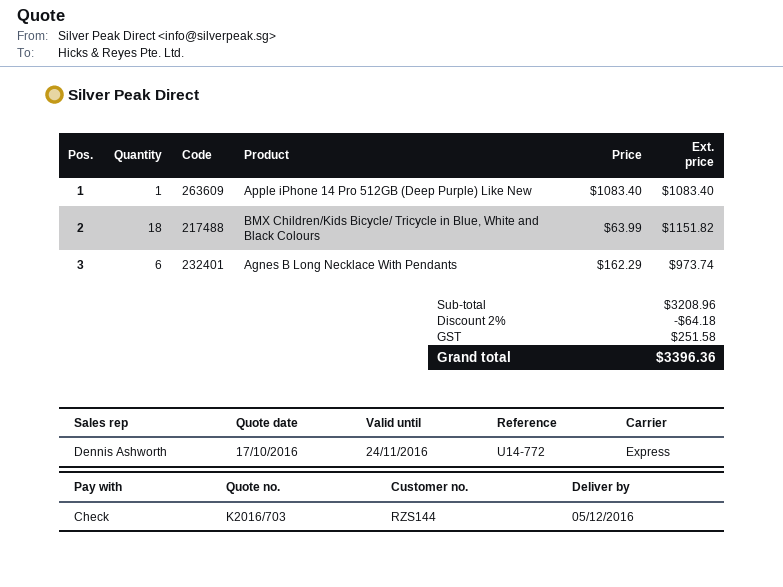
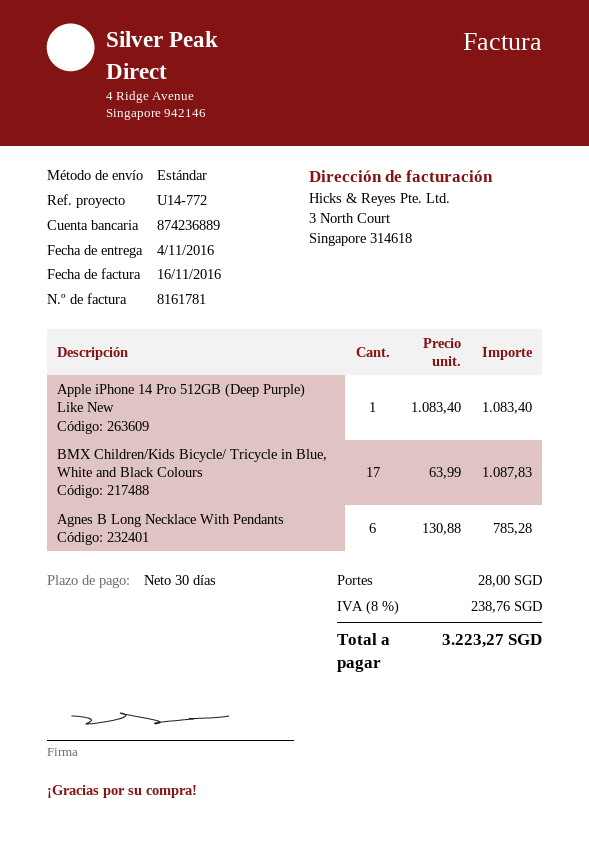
delivery date: 2016-12-05 -> 2016-11-04
shipping method: express -> standard
BMX Children/Kids Bicycle/ Tricycle in Blue, White and Black Colours: 18 x 63.99 = 1151.82 -> 17 x 63.99 = 1087.83
Agnes B Long Necklace With Pendants: 6 x 162.29 = 973.74 -> 6 x 130.88 = 785.28
discount: 2% = 64.18 -> none
shipping: none -> 28.00
tax: 251.58 -> 238.76
total: 3396.36 -> 3223.27

